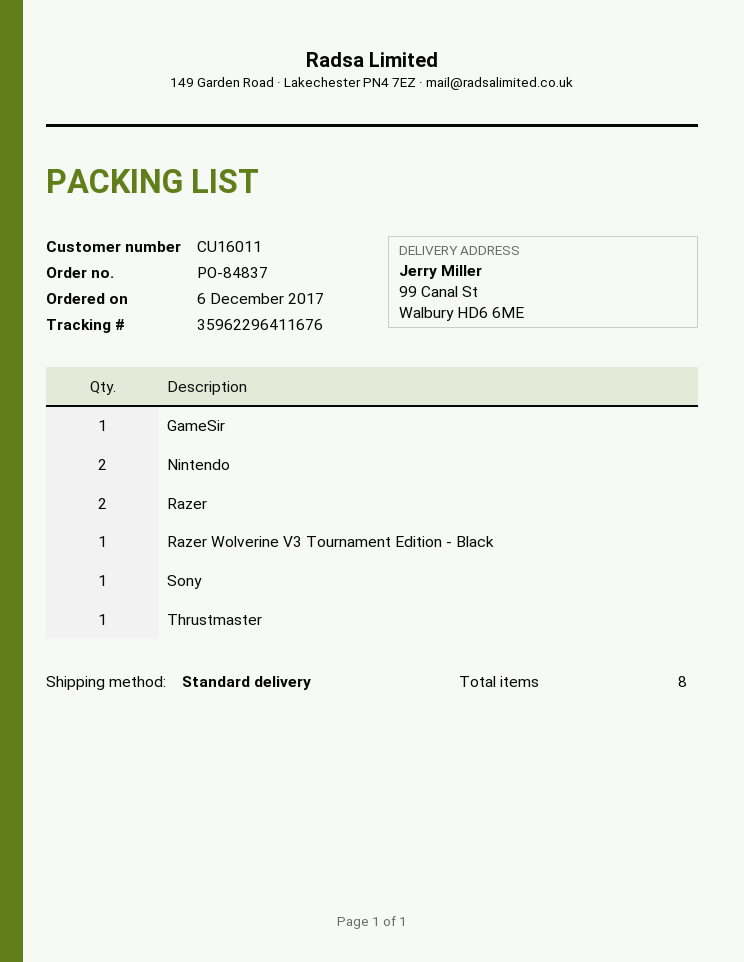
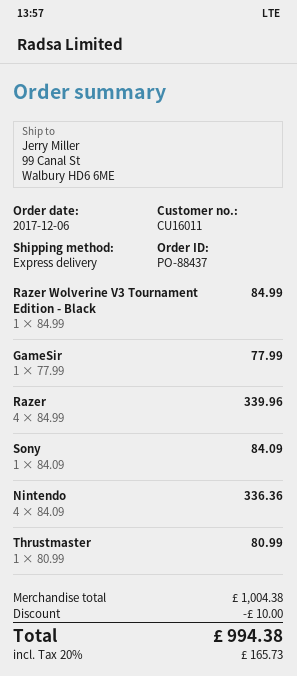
order number: PO-84837 -> PO-88437
shipping method: standard -> express
Nintendo: 2 -> 4
Razer: 2 -> 4

